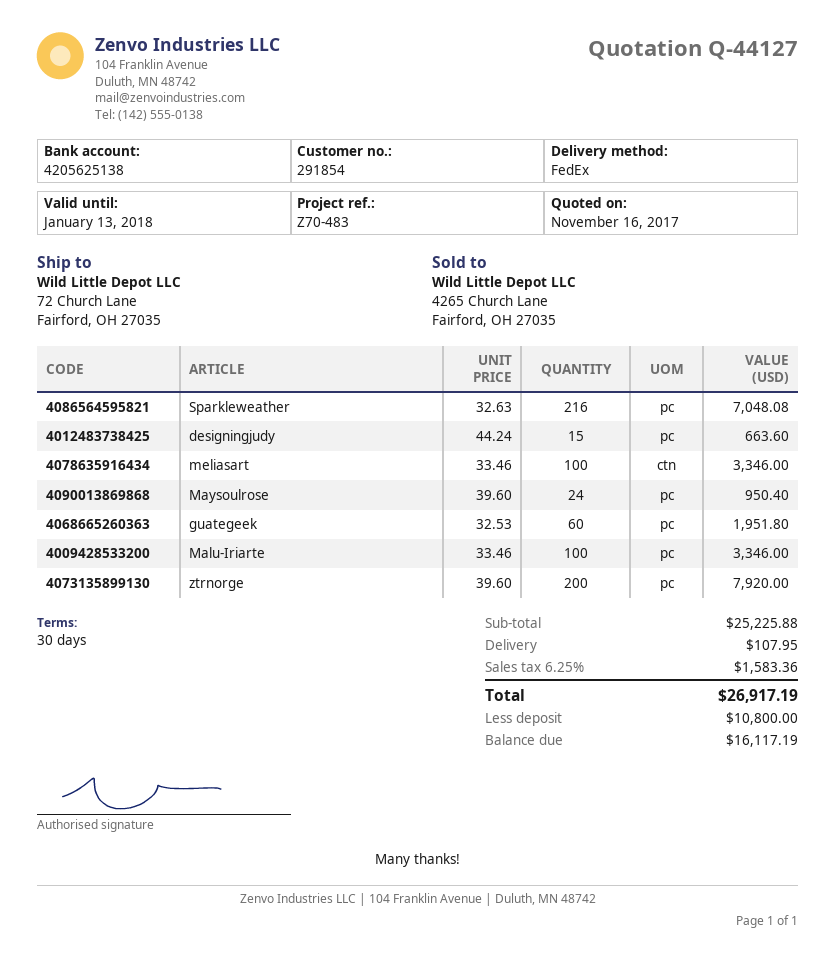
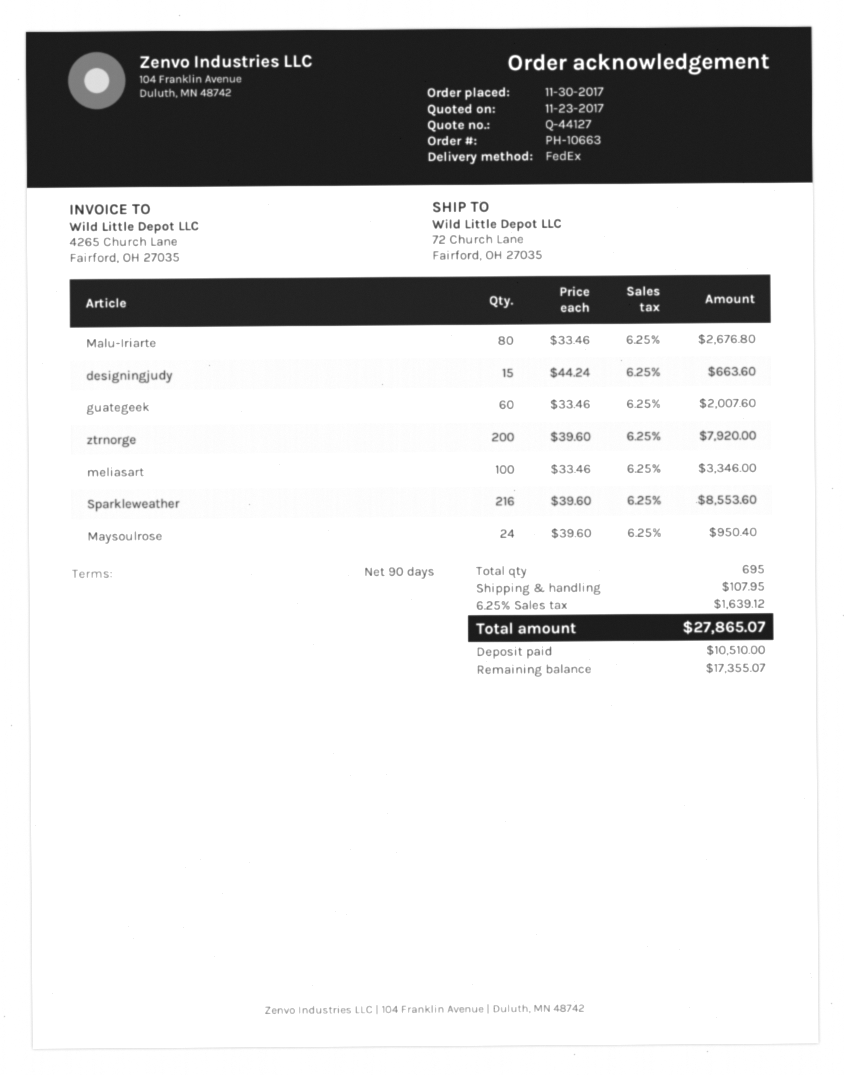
quote date: 2017-11-16 -> 2017-11-23
payment terms: 30 days -> 90 days
Sparkleweather: 216 x 32.63 = 7048.08 -> 216 x 39.60 = 8553.60
guategeek: 60 x 32.53 = 1951.80 -> 60 x 33.46 = 2007.60
Malu-Iriarte: 100 x 33.46 = 3346.00 -> 80 x 33.46 = 2676.80
tax: 6.25% = 1583.36 -> 6.25% = 1639.12
total: 26917.19 -> 27865.07
deposit: 10800.00 -> 10510.00
balance: 16117.19 -> 17355.07

